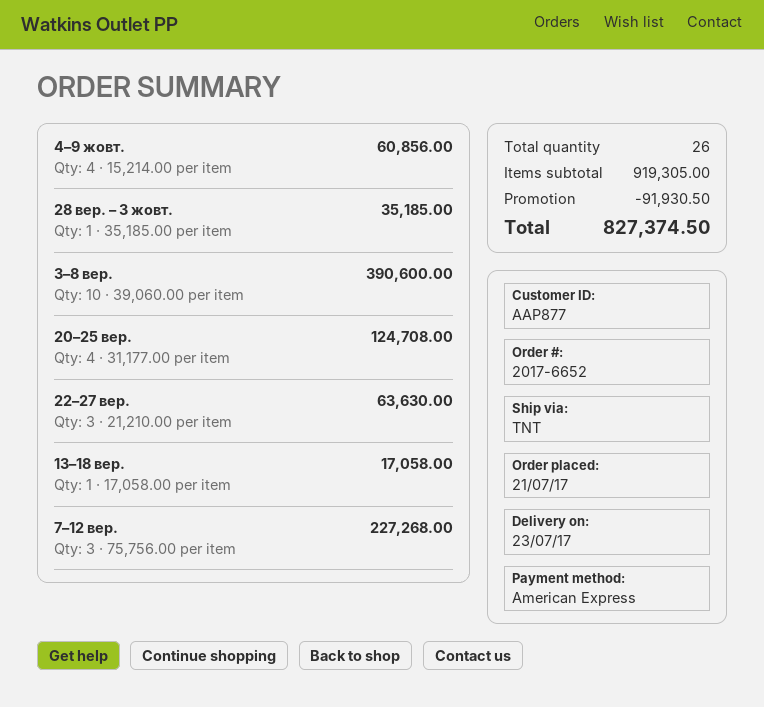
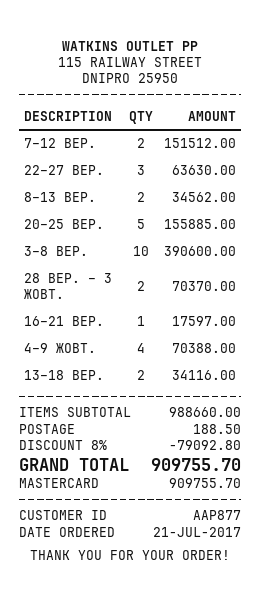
payment method: American Express -> Mastercard
4–9 жовт.: 4 for 60856.00 -> 4 for 70388.00
28 вер. – 3 жовт.: 1 for 35185.00 -> 2 for 70370.00
20–25 вер.: 4 for 124708.00 -> 5 for 155885.00
13–18 вер.: 1 for 17058.00 -> 2 for 34116.00
7–12 вер.: 3 for 227268.00 -> 2 for 151512.00
8–13 ВЕР.: none -> 2 for 34562.00
16–21 ВЕР.: none -> 1 for 17597.00
subtotal: 919305.00 -> 988660.00
discount: 91930.50 -> 79092.80
shipping: none -> 188.50
total: 827374.50 -> 909755.70

